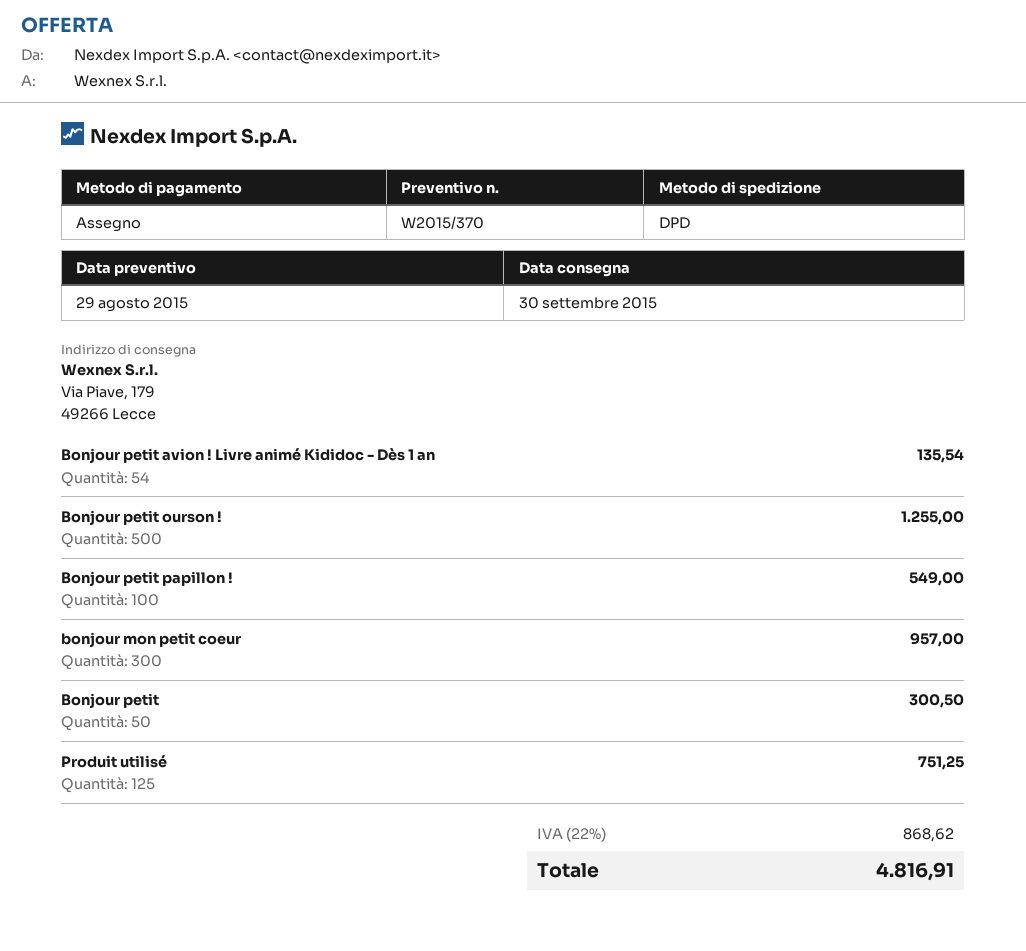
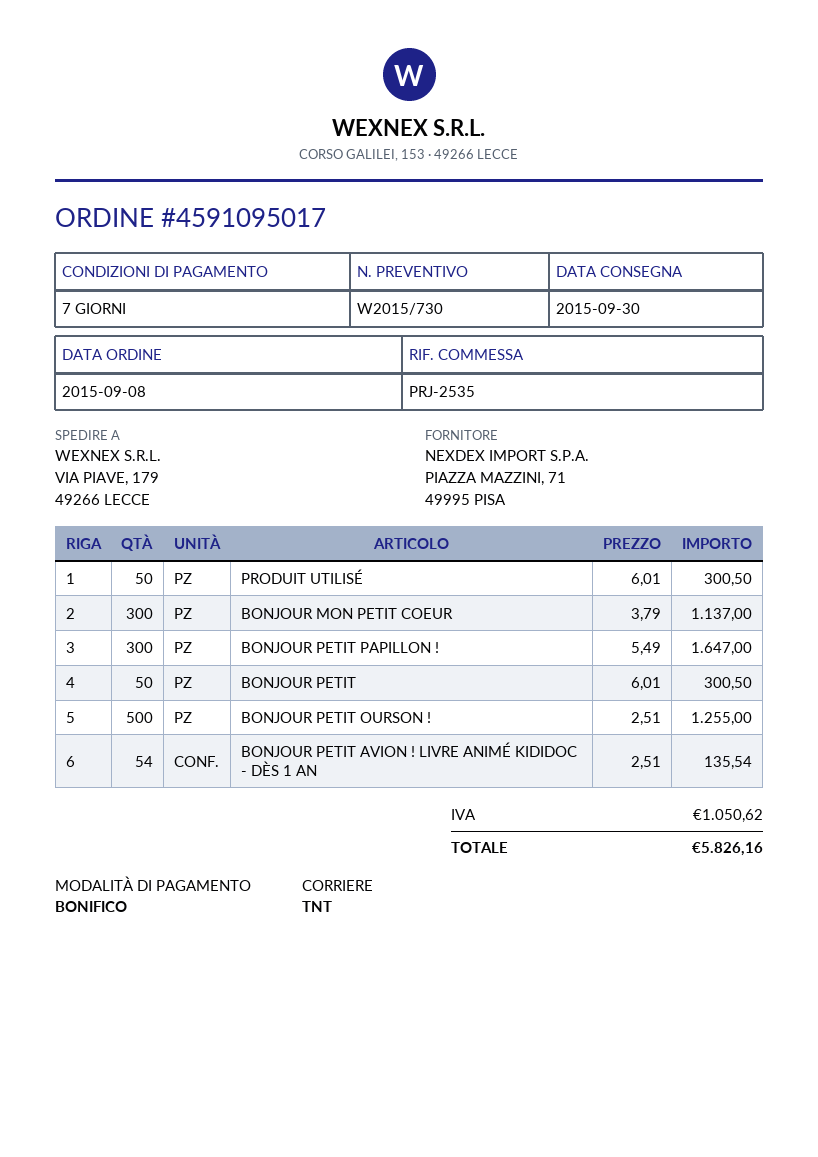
quote number: W2015/370 -> W2015/730
payment method: cheque -> bank transfer
shipping method: DPD -> TNT
Bonjour petit papillon !: 100 for 549.00 -> 300 for 1647.00
bonjour mon petit coeur: 300 for 957.00 -> 300 for 1137.00
Produit utilisé: 125 for 751.25 -> 50 for 300.50
tax: 868.62 -> 1050.62
total: 4816.91 -> 5826.16

